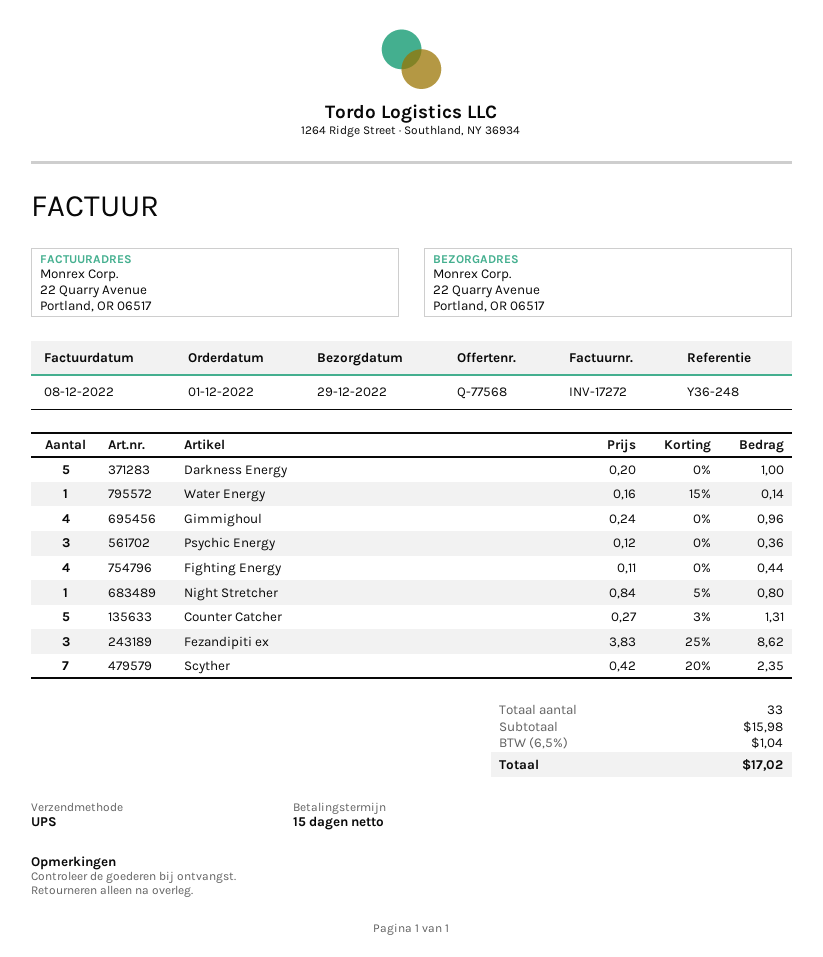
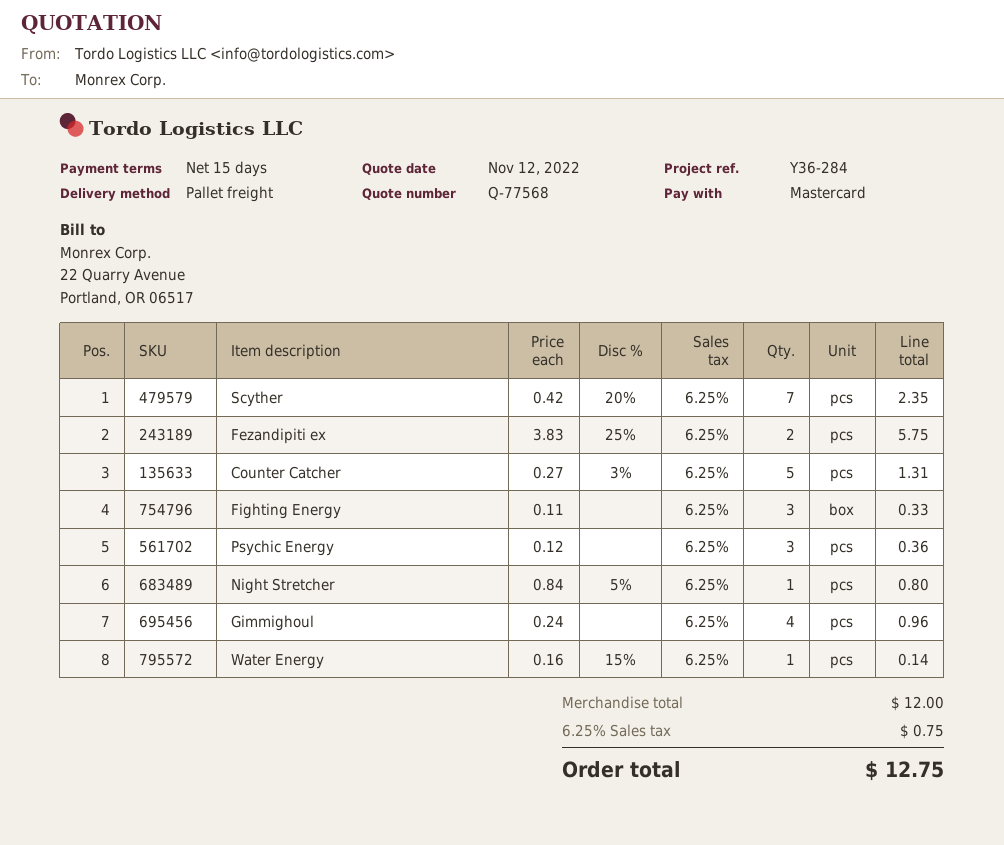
reference: Y36-248 -> Y36-284
shipping method: UPS -> pallet freight
Darkness Energy: 5 x 0.20 = 1.00 -> none
Fighting Energy: 4 x 0.11 = 0.44 -> 3 x 0.11 = 0.33
Fezandipiti ex: 3 x 3.83 - 25% = 8.62 -> 2 x 3.83 - 25% = 5.75
subtotal: 15.98 -> 12.00
tax: 6.5% = 1.04 -> 6.25% = 0.75
total: 17.02 -> 12.75

